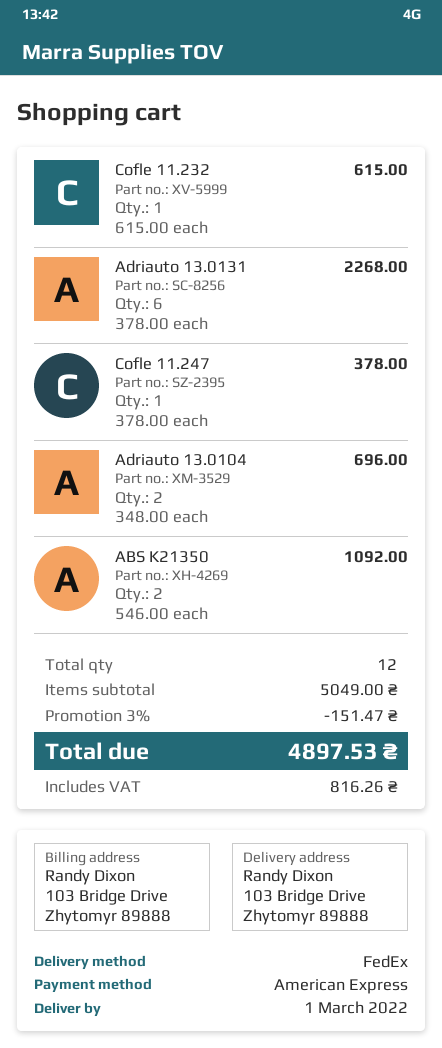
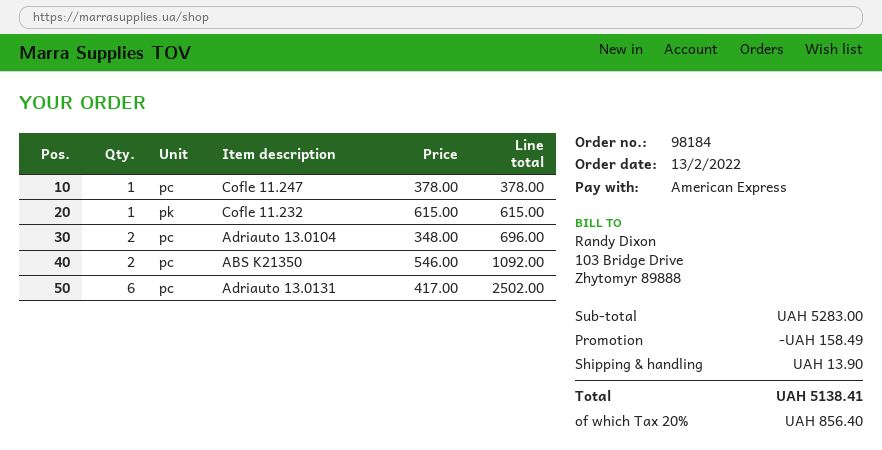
Adriauto 13.0131: 6 x 378.00 = 2268.00 -> 6 x 417.00 = 2502.00
subtotal: 5049.00 -> 5283.00
discount: 151.47 -> 158.49
shipping: none -> 13.90
tax: 816.26 -> 856.40
total: 4897.53 -> 5138.41

